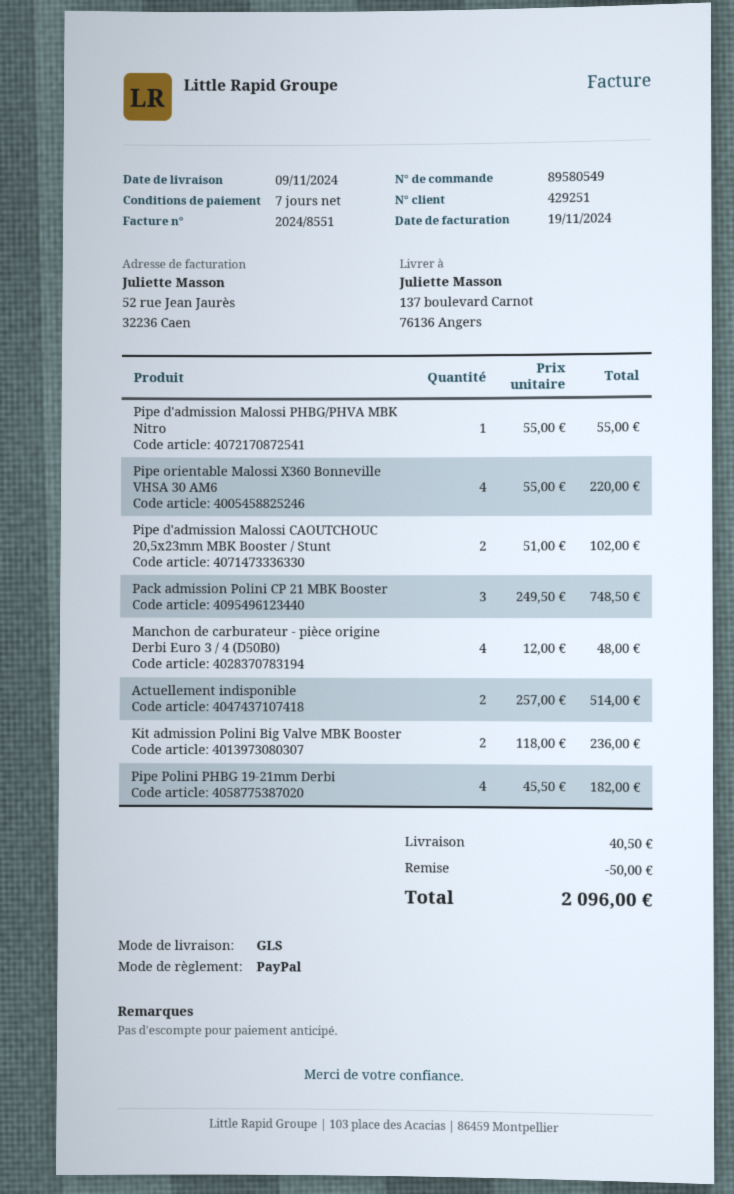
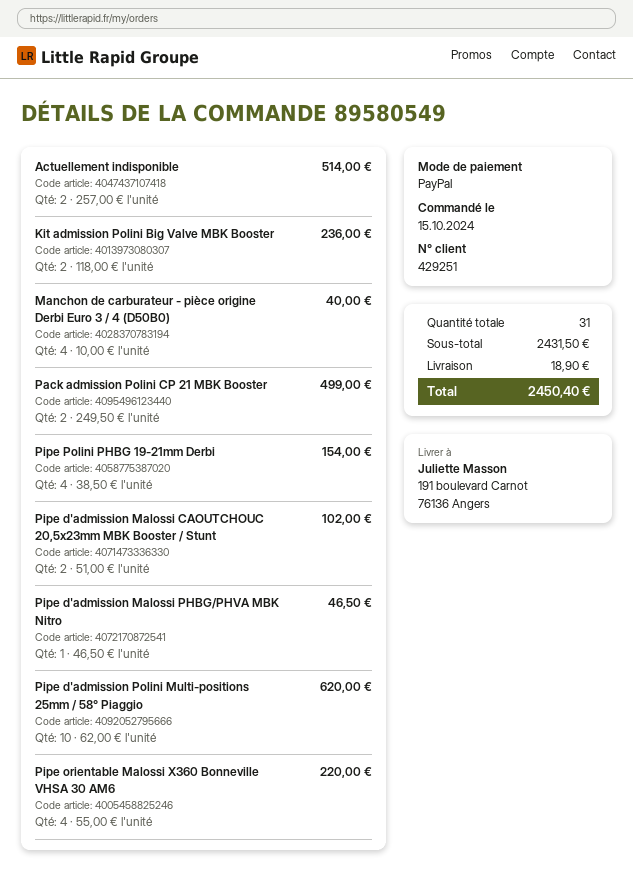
ship to: 137 boulevard Carnot, 76136 Angers -> 191 boulevard Carnot, 76136 Angers
Pipe d'admission Malossi PHBG/PHVA MBK Nitro: 1 x 55.00 = 55.00 -> 1 x 46.50 = 46.50
Pack admission Polini CP 21 MBK Booster: 3 x 249.50 = 748.50 -> 2 x 249.50 = 499.00
Manchon de carburateur - pièce origine Derbi Euro 3 / 4 (D50B0): 4 x 12.00 = 48.00 -> 4 x 10.00 = 40.00
Pipe Polini PHBG 19-21mm Derbi: 4 x 45.50 = 182.00 -> 4 x 38.50 = 154.00
Pipe d'admission Polini Multi-positions 25mm / 58° Piaggio: none -> 10 x 62.00 = 620.00
discount: 50.00 -> none
shipping: 40.50 -> 18.90
total: 2096.00 -> 2450.40

